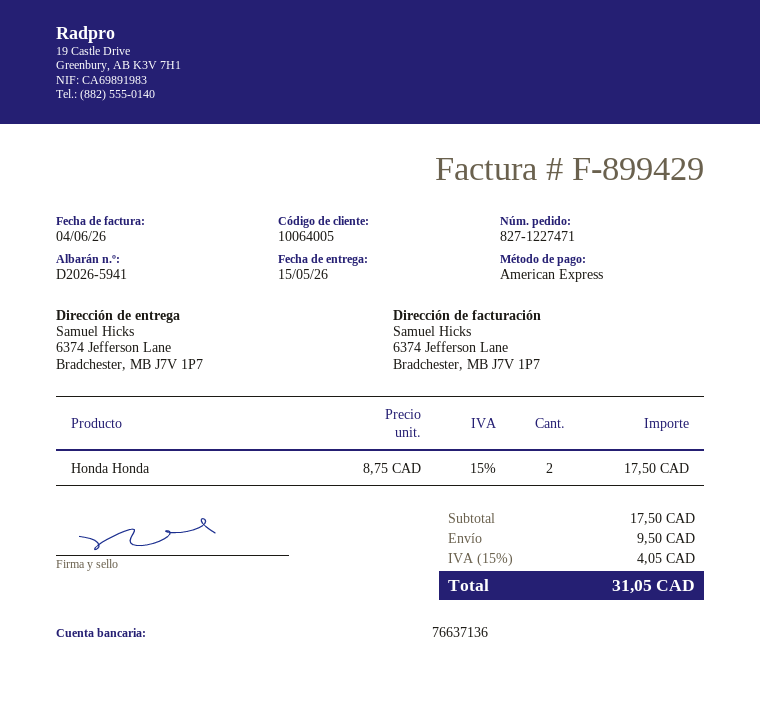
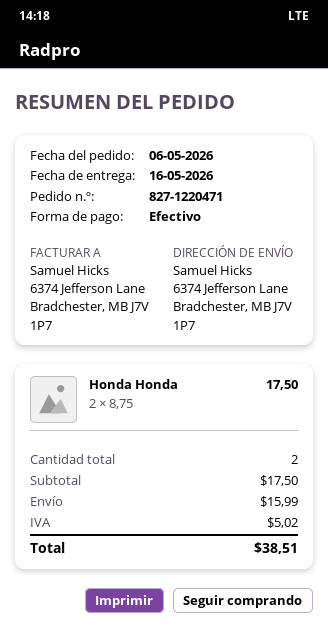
order number: 827-1227471 -> 827-1220471
delivery date: 2026-05-15 -> 2026-05-16
payment method: American Express -> cash
shipping: 9.50 -> 15.99
tax: 4.05 -> 5.02
total: 31.05 -> 38.51

